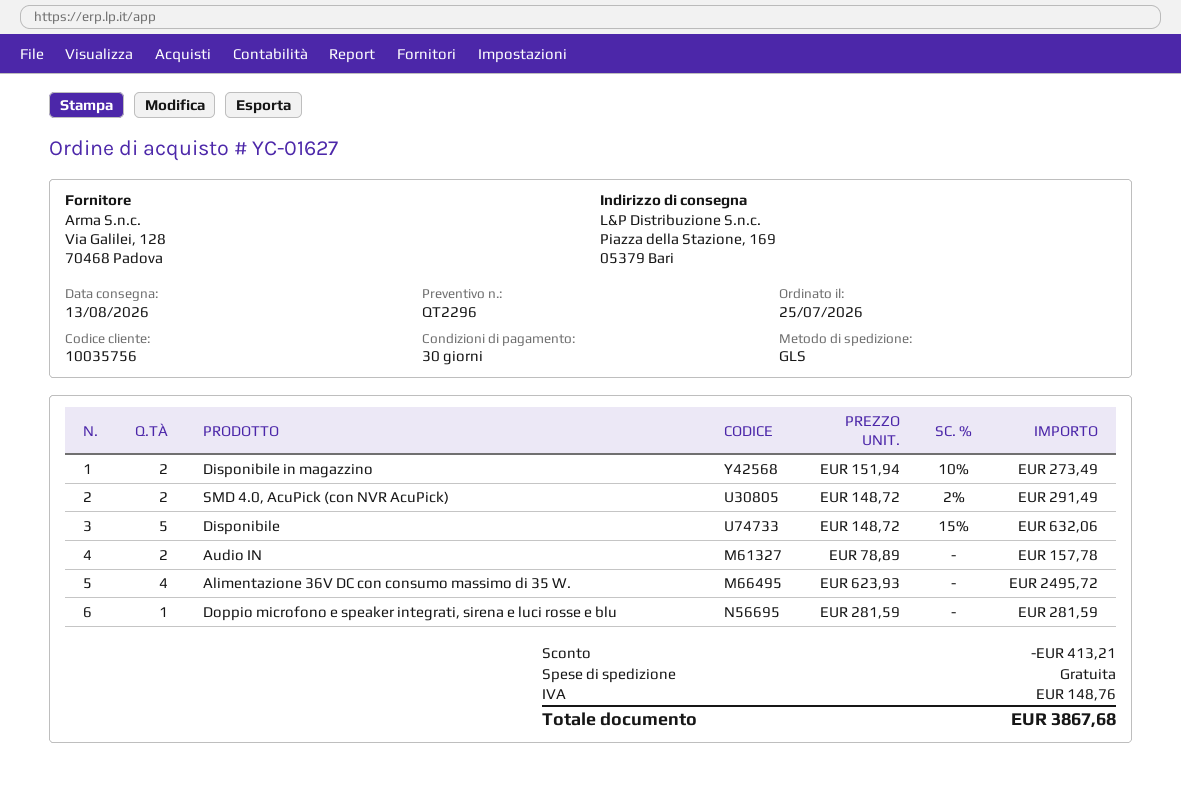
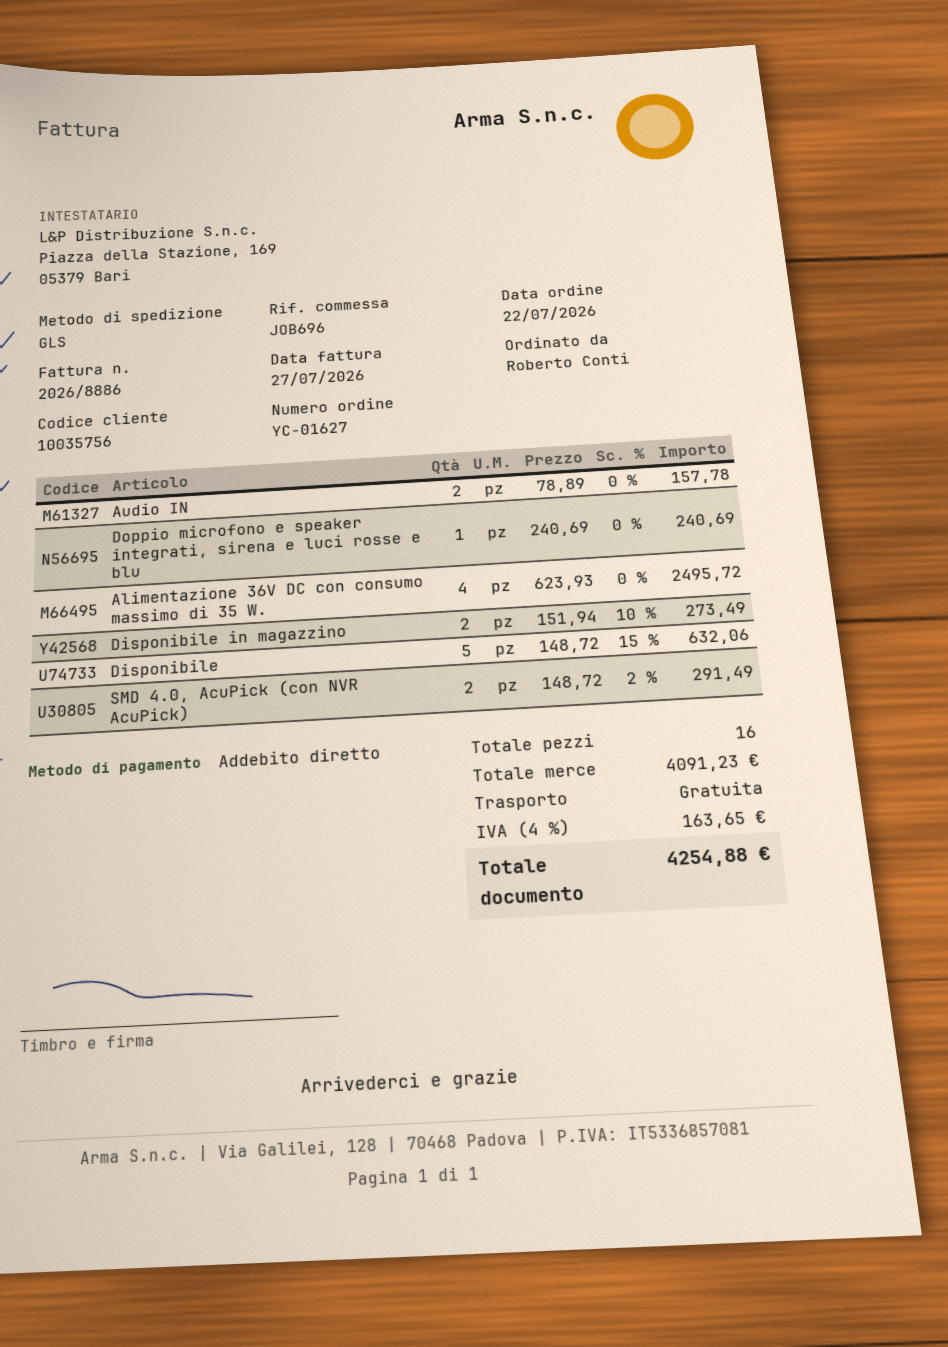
order date: 2026-07-25 -> 2026-07-22
Doppio microfono e speaker integrati, sirena e luci rosse e blu: 1 x 281.59 = 281.59 -> 1 x 240.69 = 240.69
discount: 413.21 -> none
tax: 148.76 -> 163.65
total: 3867.68 -> 4254.88

